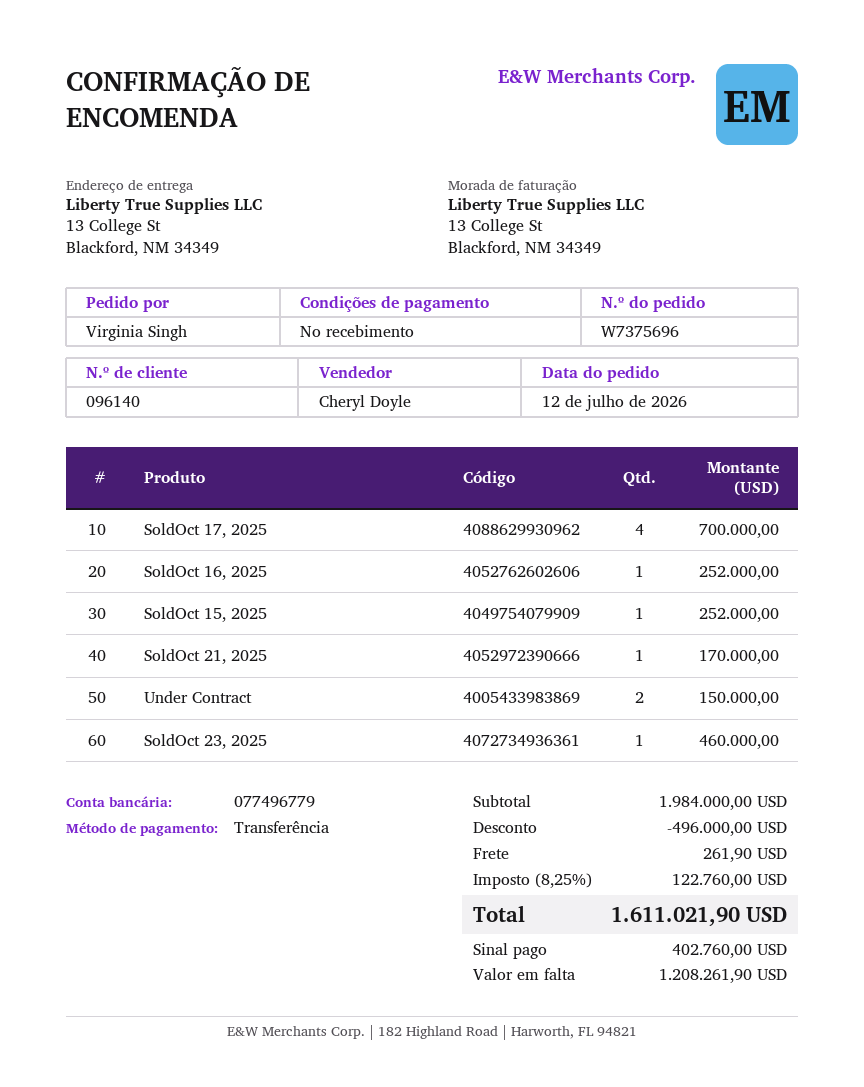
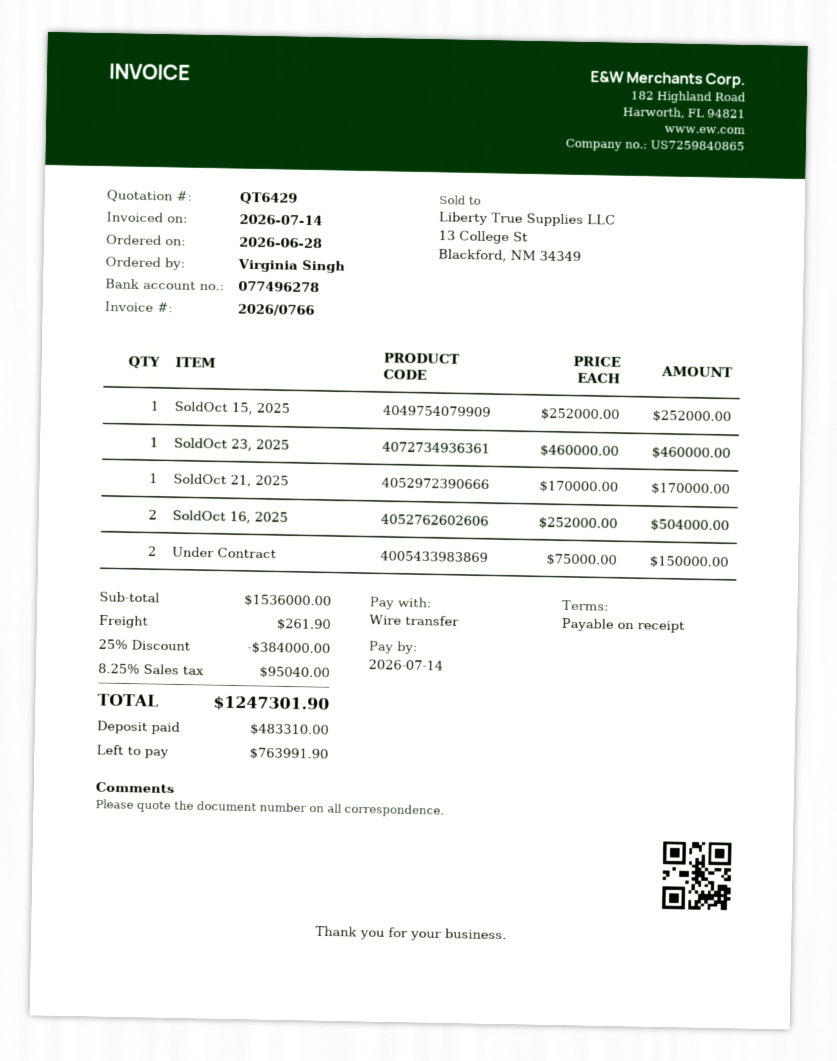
order date: 2026-07-12 -> 2026-06-28
bank account: 077496779 -> 077496278
SoldOct 17, 2025: 4 for 700000.00 -> none
SoldOct 16, 2025: 1 for 252000.00 -> 2 for 504000.00
subtotal: 1984000.00 -> 1536000.00
discount: 496000.00 -> 384000.00
tax: 8.25% = 122760.00 -> 8.25% = 95040.00
total: 1611021.90 -> 1247301.90
deposit: 402760.00 -> 483310.00
balance: 1208261.90 -> 763991.90

